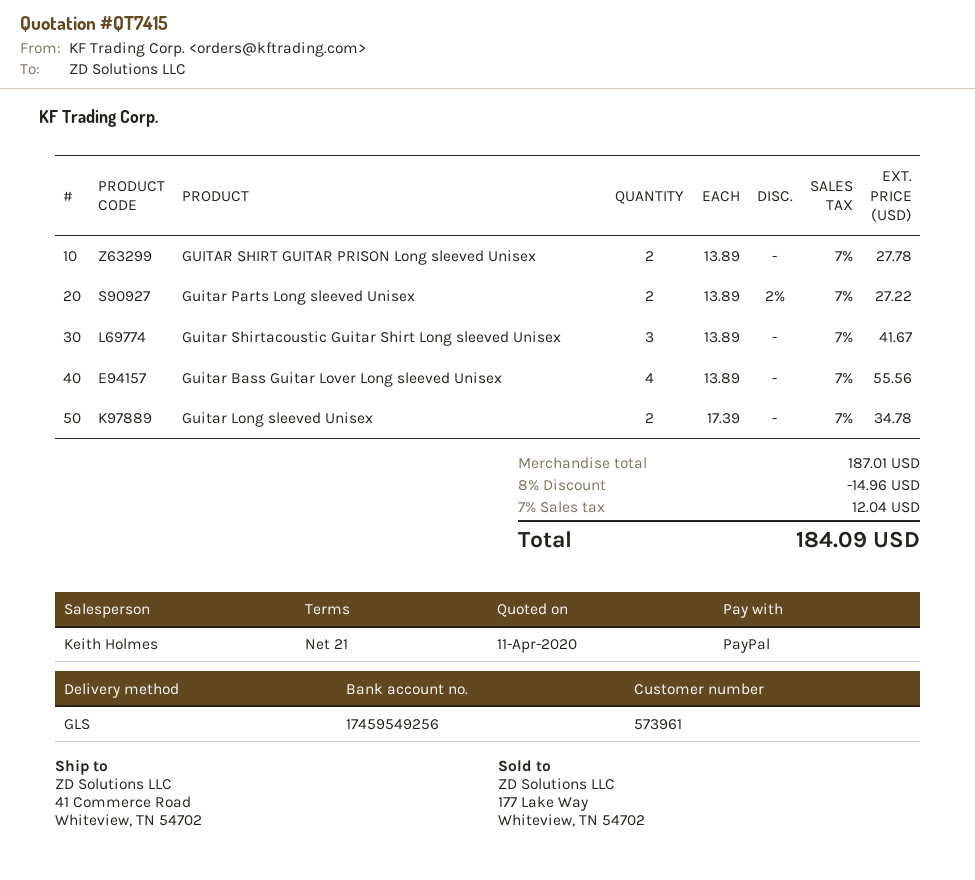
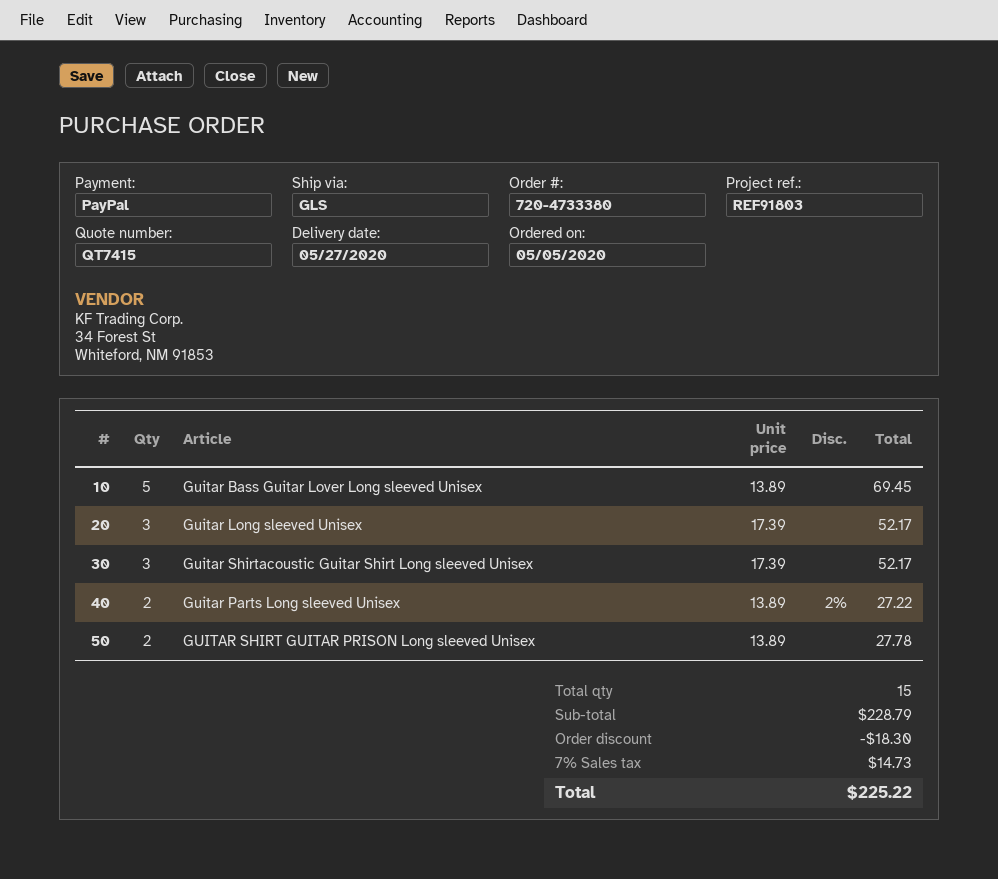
Guitar Shirtacoustic Guitar Shirt Long sleeved Unisex: 3 x 13.89 = 41.67 -> 3 x 17.39 = 52.17
Guitar Bass Guitar Lover Long sleeved Unisex: 4 x 13.89 = 55.56 -> 5 x 13.89 = 69.45
Guitar Long sleeved Unisex: 2 x 17.39 = 34.78 -> 3 x 17.39 = 52.17
subtotal: 187.01 -> 228.79
discount: 14.96 -> 18.30
tax: 7% = 12.04 -> 7% = 14.73
total: 184.09 -> 225.22

